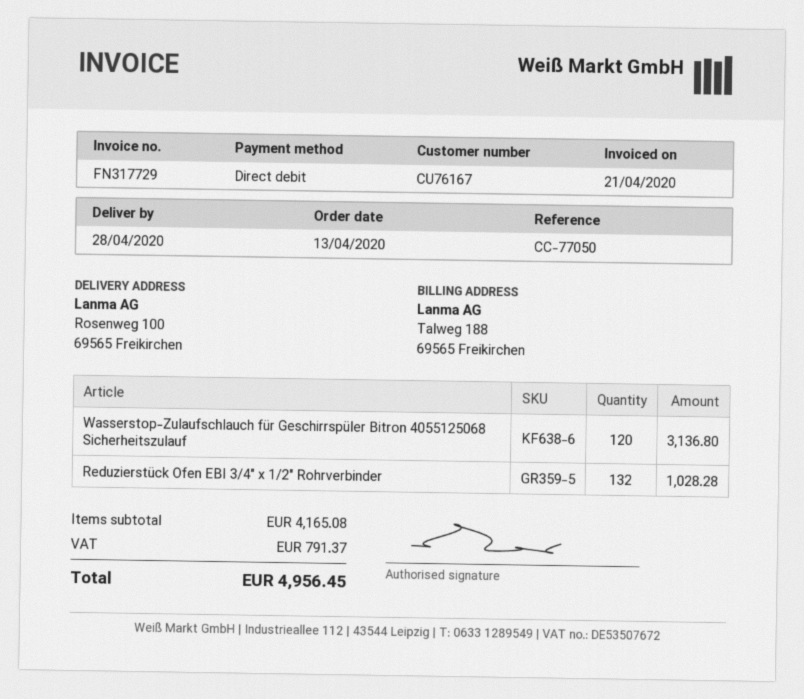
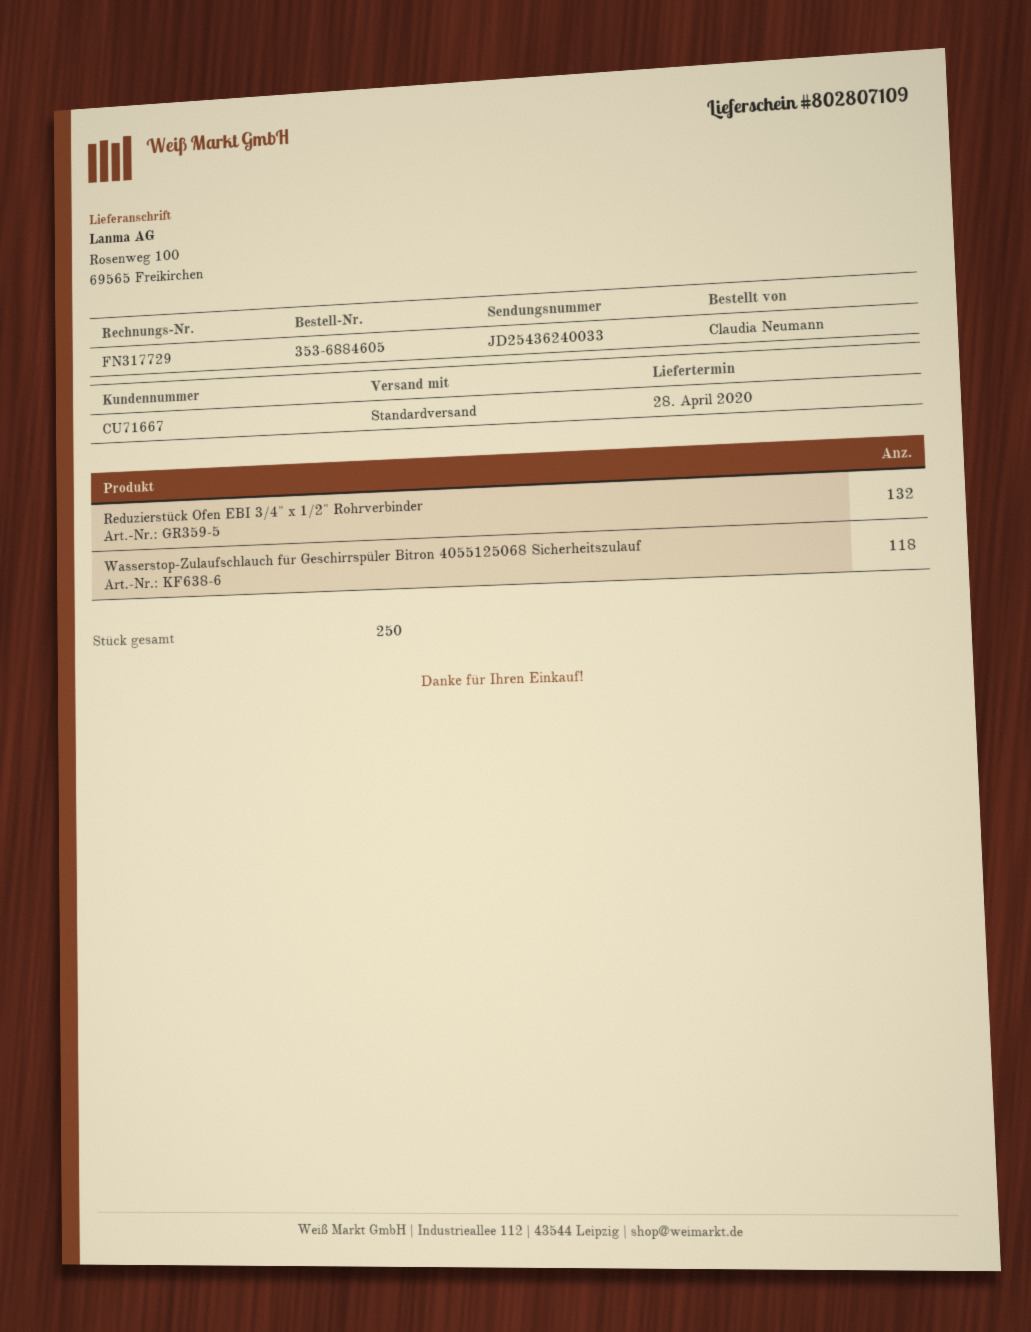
customer number: CU76167 -> CU71667
Wasserstop-Zulaufschlauch für Geschirrspüler Bitron 4055125068 Sicherheitszulauf: 120 -> 118

